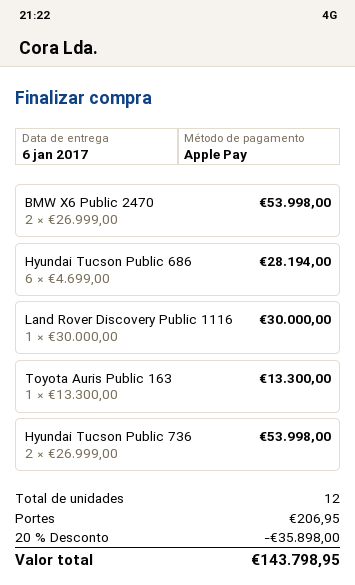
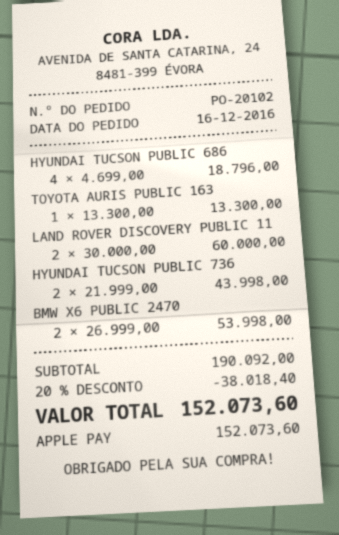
Hyundai Tucson Public 686: 6 x 4699.00 = 28194.00 -> 4 x 4699.00 = 18796.00
Land Rover Discovery Public 1116: 1 x 30000.00 = 30000.00 -> 2 x 30000.00 = 60000.00
Hyundai Tucson Public 736: 2 x 26999.00 = 53998.00 -> 2 x 21999.00 = 43998.00
discount: 20% = 35898.00 -> 20% = 38018.40
shipping: 206.95 -> none
total: 143798.95 -> 152073.60

